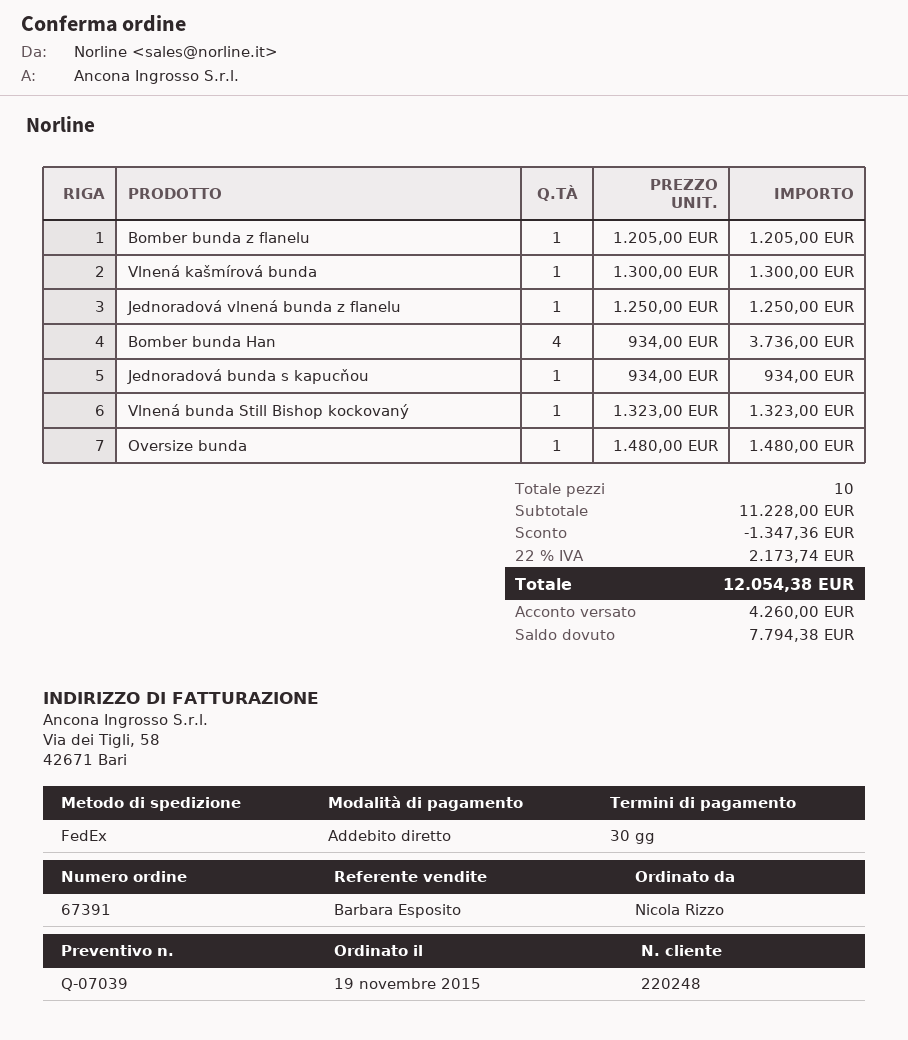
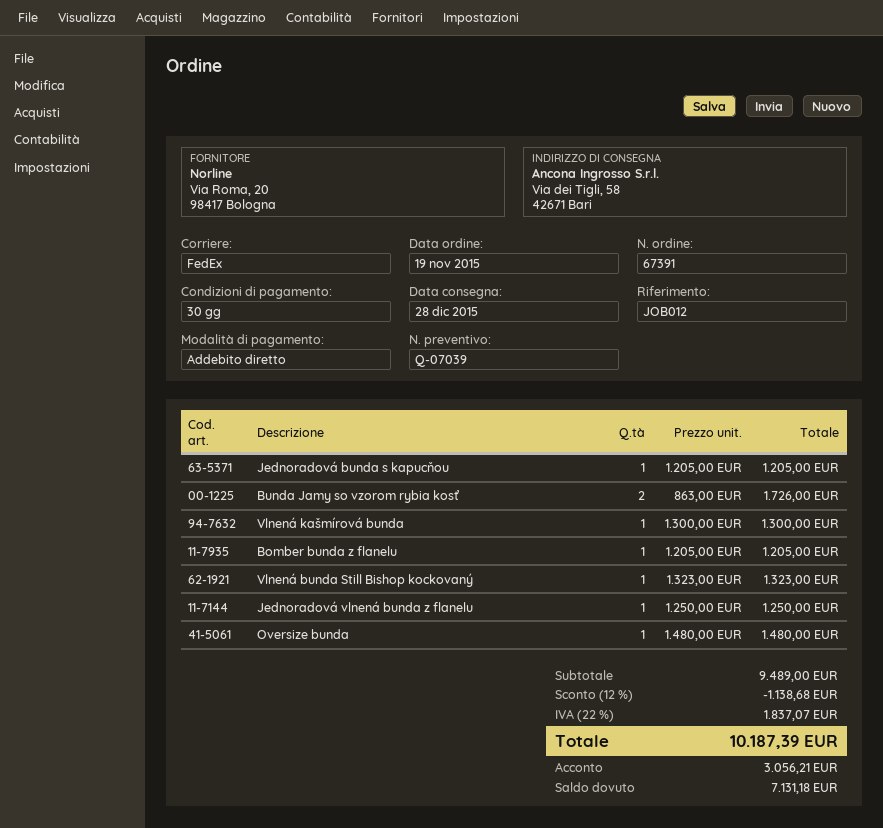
Bomber bunda Han: 4 x 934.00 = 3736.00 -> none
Jednoradová bunda s kapucňou: 1 x 934.00 = 934.00 -> 1 x 1205.00 = 1205.00
Bunda Jamy so vzorom rybia kosť: none -> 2 x 863.00 = 1726.00
subtotal: 11228.00 -> 9489.00
discount: 1347.36 -> 1138.68
tax: 22% = 2173.74 -> 22% = 1837.07
total: 12054.38 -> 10187.39
deposit: 4260.00 -> 3056.21
balance: 7794.38 -> 7131.18

